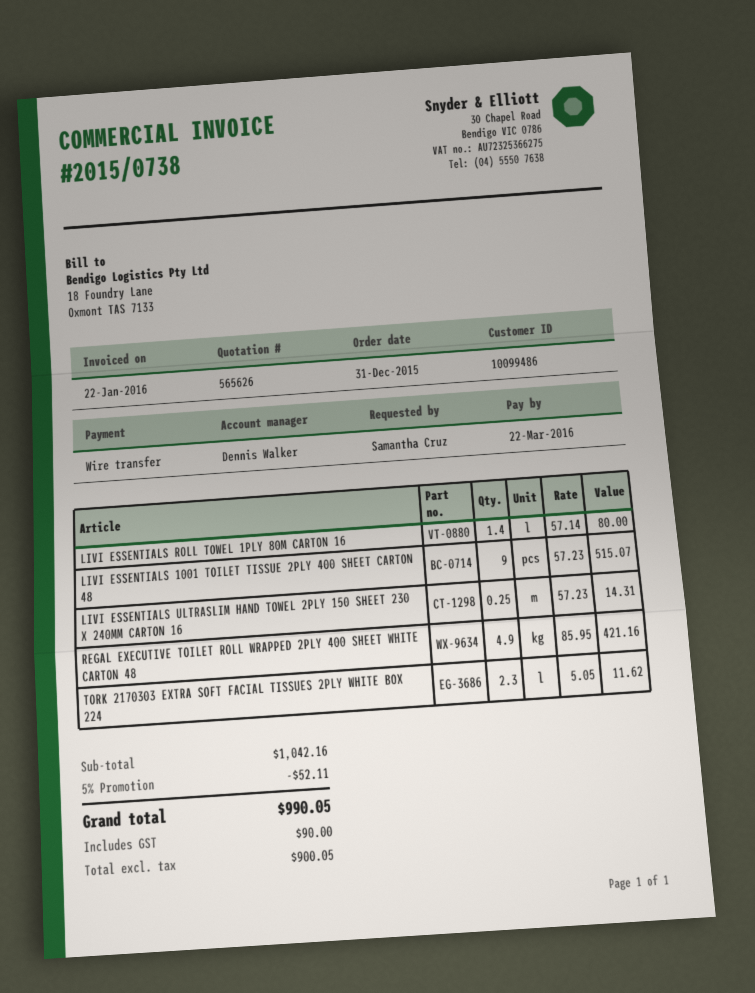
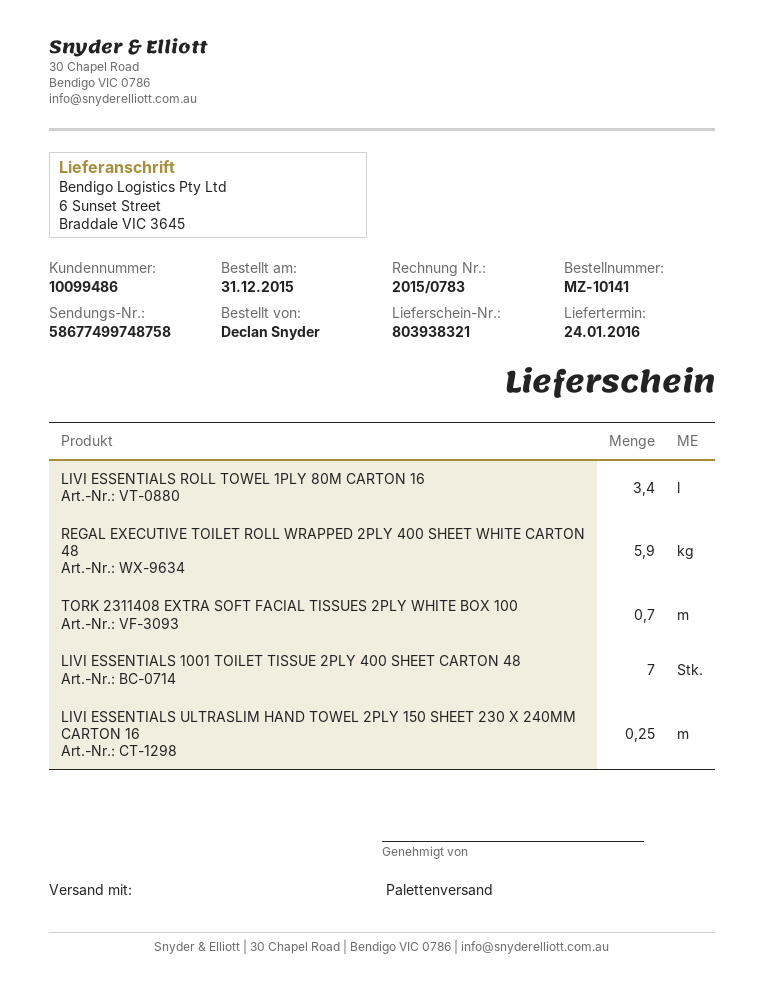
invoice number: 2015/0738 -> 2015/0783
ordered by: Samantha Cruz -> Declan Snyder
LIVI ESSENTIALS ROLL TOWEL 1PLY 80M CARTON 16: 1.4 -> 3.4
LIVI ESSENTIALS 1001 TOILET TISSUE 2PLY 400 SHEET CARTON 48: 9 -> 7
REGAL EXECUTIVE TOILET ROLL WRAPPED 2PLY 400 SHEET WHITE CARTON 48: 4.9 -> 5.9
TORK 2170303 EXTRA SOFT FACIAL TISSUES 2PLY WHITE BOX 224: 2.3 -> none
TORK 2311408 EXTRA SOFT FACIAL TISSUES 2PLY WHITE BOX 100: none -> 0.7

